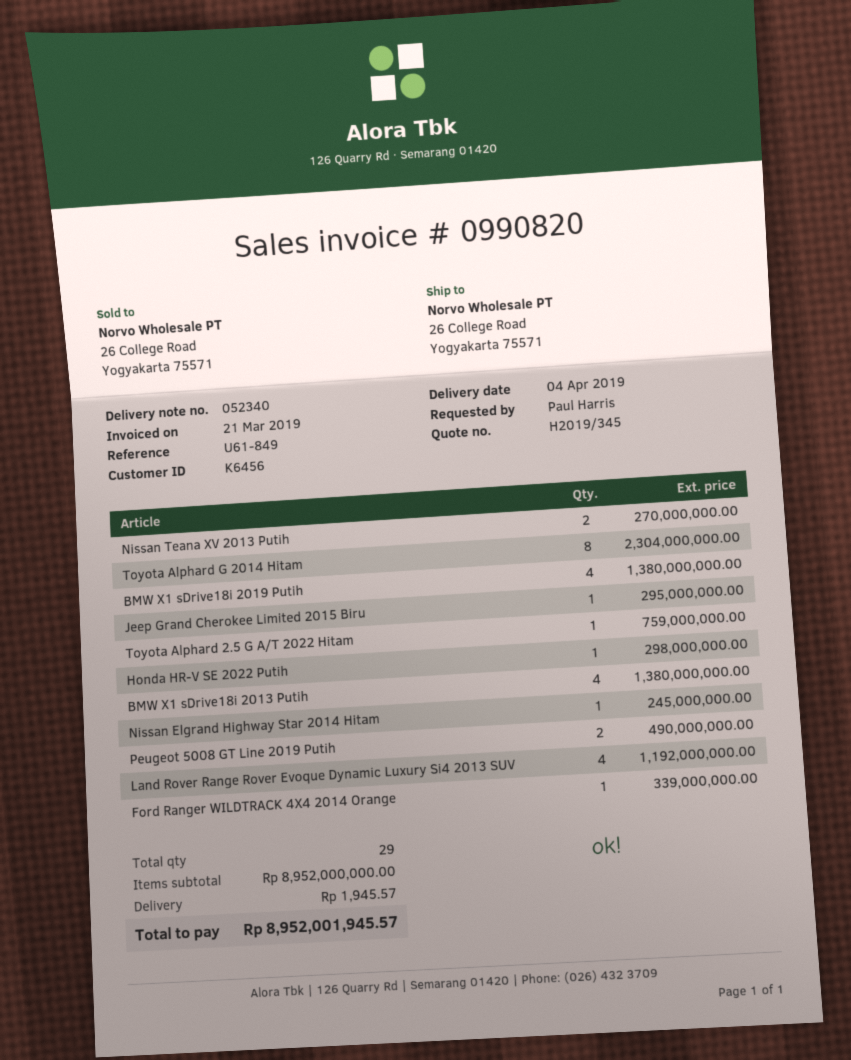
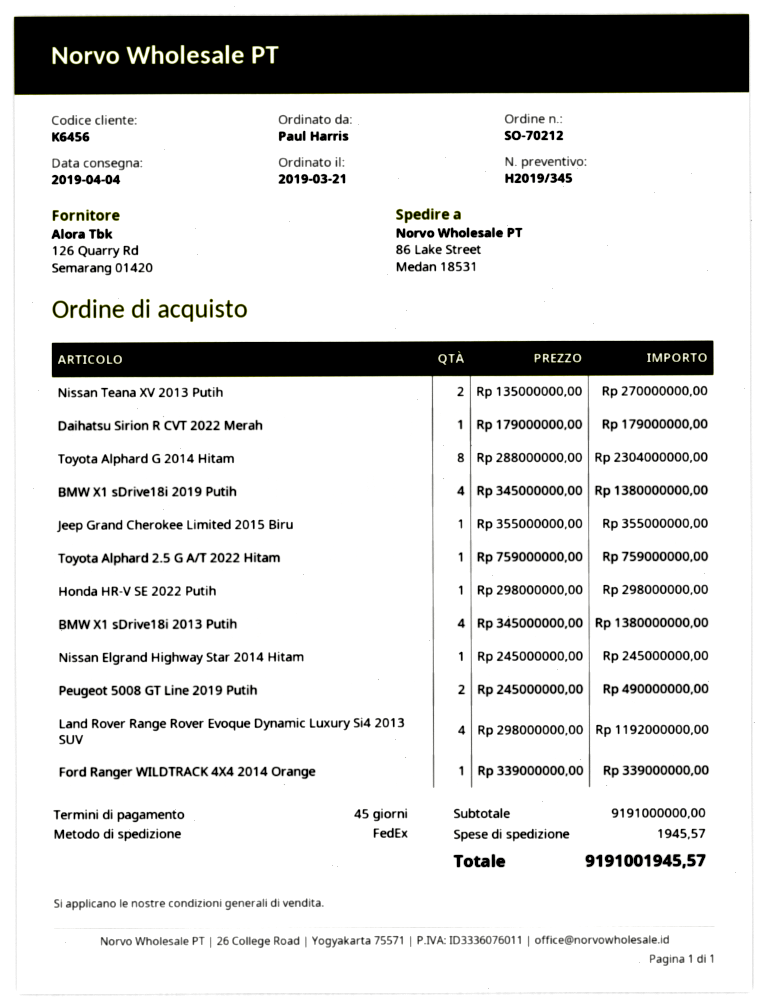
ship to: 26 College Road, Yogyakarta 75571 -> 86 Lake Street, Medan 18531
Jeep Grand Cherokee Limited 2015 Biru: 1 for 295000000.00 -> 1 for 355000000.00
Daihatsu Sirion R CVT 2022 Merah: none -> 1 for 179000000.00
subtotal: 8952000000.00 -> 9191000000.00
total: 8952001945.57 -> 9191001945.57

